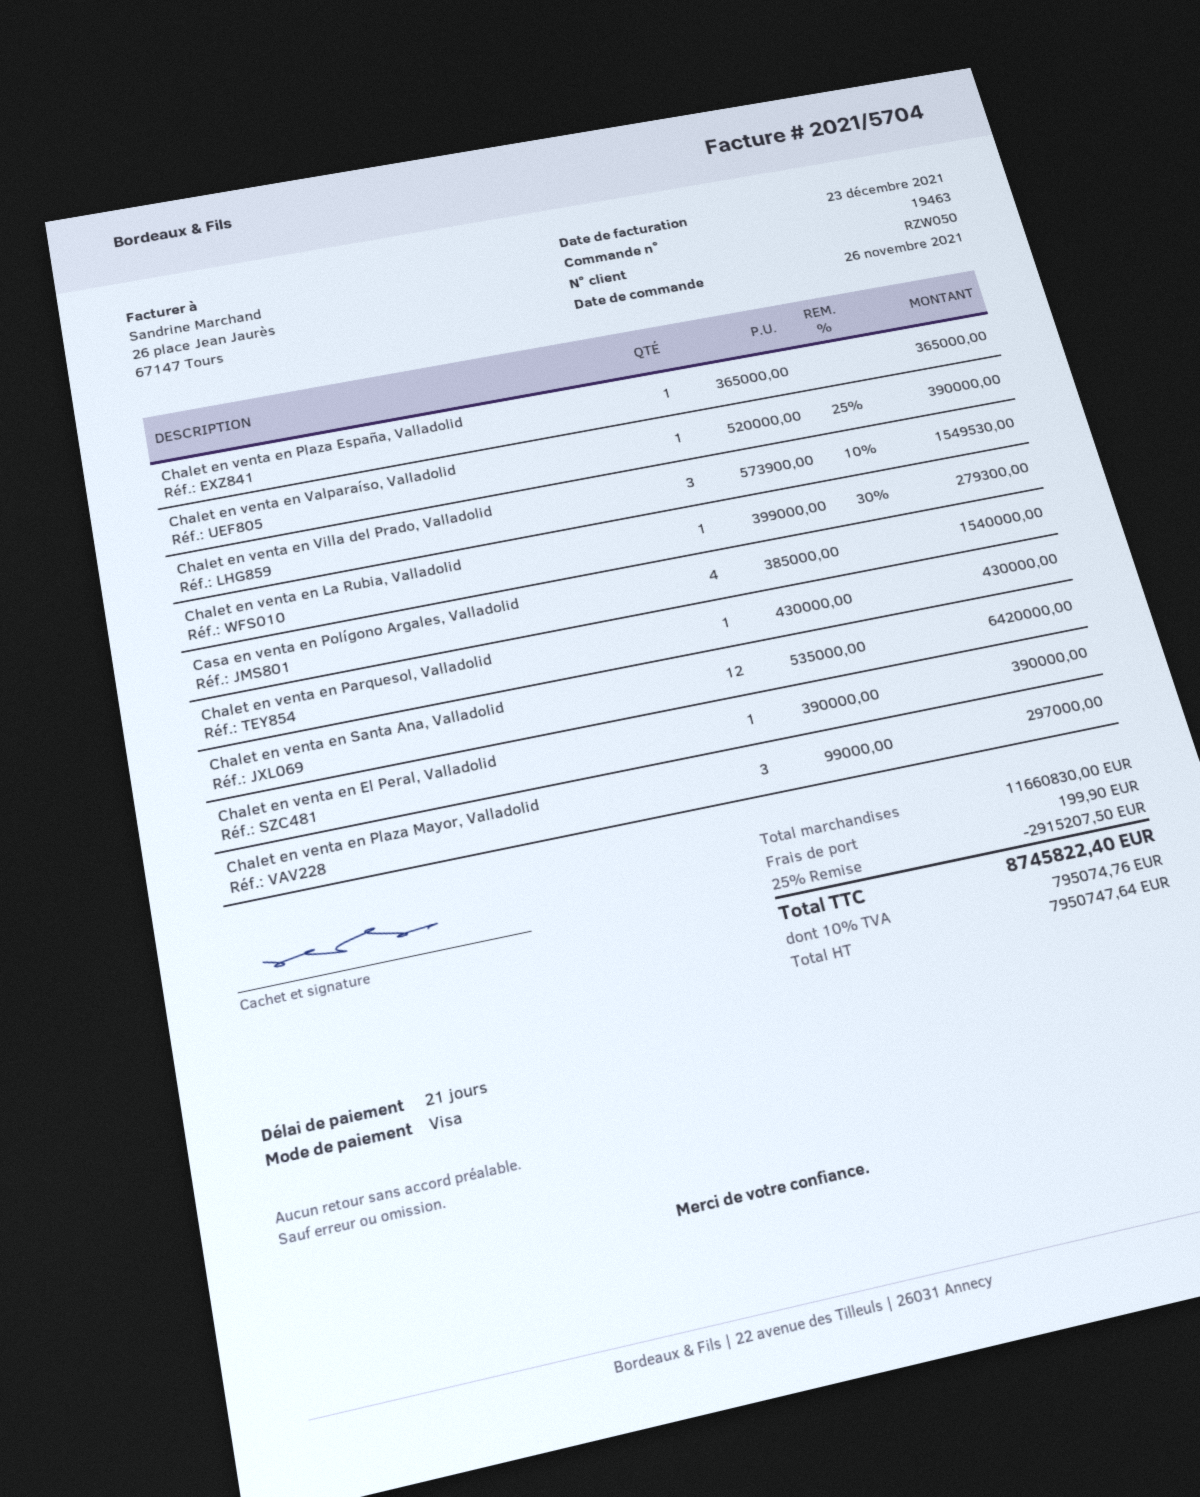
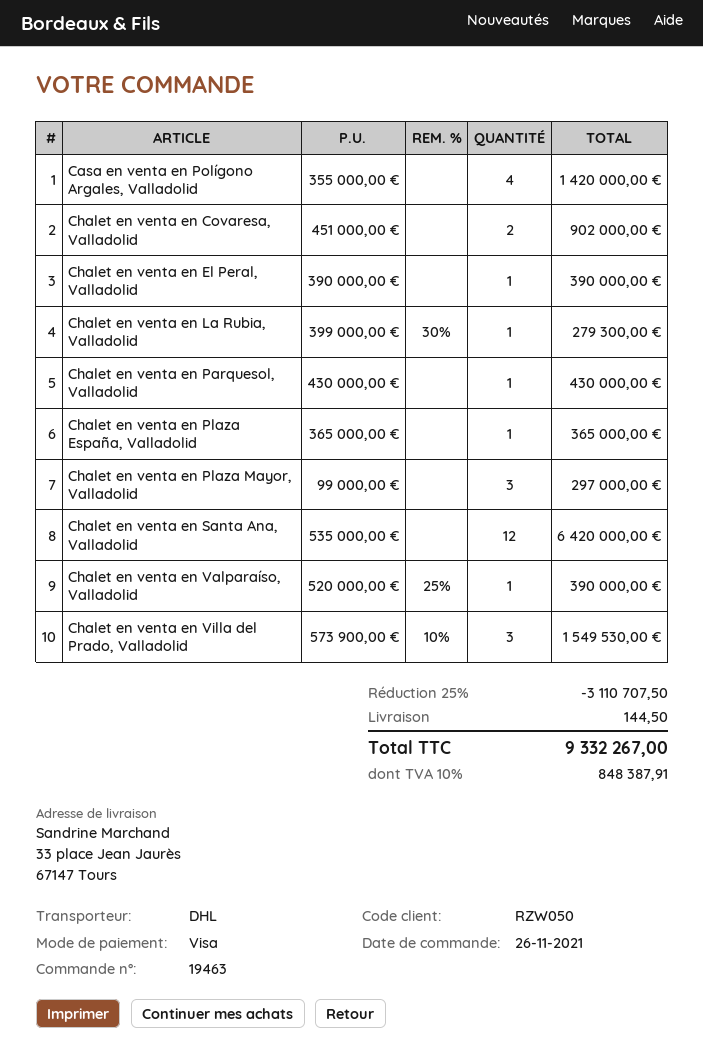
Casa en venta en Polígono Argales, Valladolid: 4 x 385000.00 = 1540000.00 -> 4 x 355000.00 = 1420000.00
Chalet en venta en Covaresa, Valladolid: none -> 2 x 451000.00 = 902000.00
discount: 25% = 2915207.50 -> 25% = 3110707.50
shipping: 199.90 -> 144.50
tax: 10% = 795074.76 -> 10% = 848387.91
total: 8745822.40 -> 9332267.00

